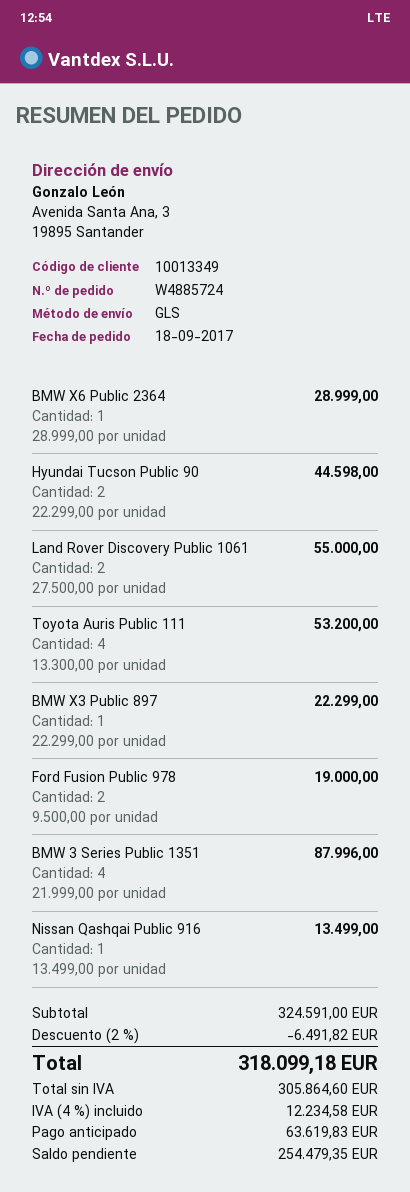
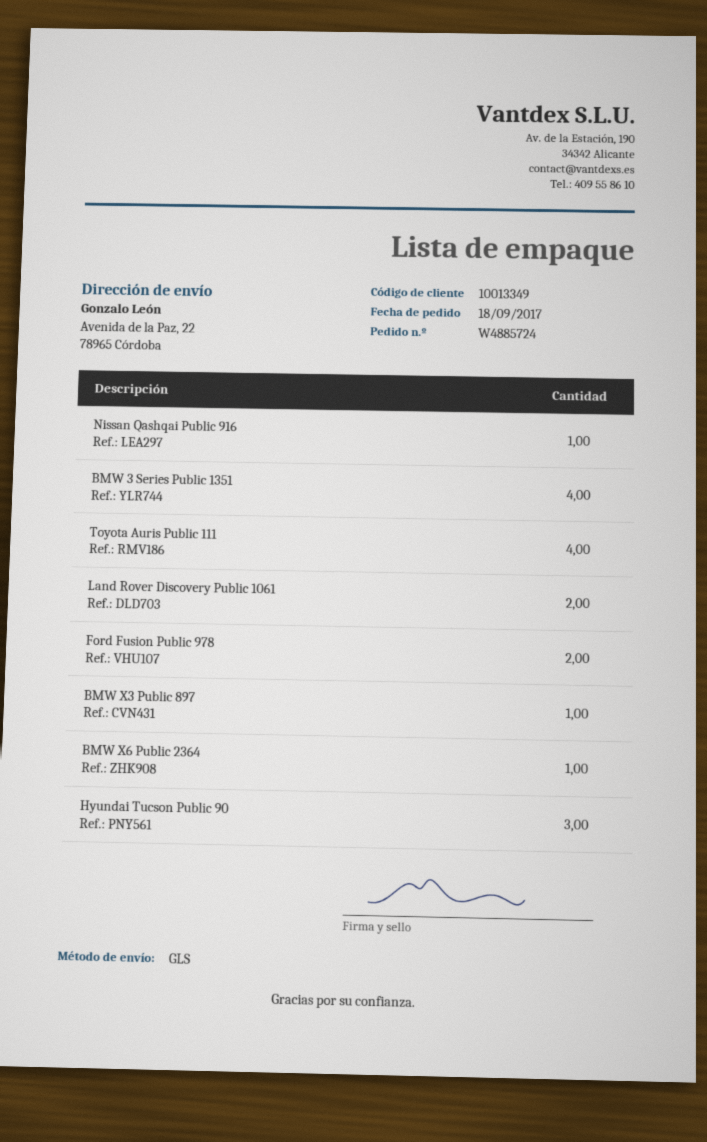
ship to: Avenida Santa Ana, 3, 19895 Santander -> Avenida de la Paz, 22, 78965 Córdoba
Hyundai Tucson Public 90: 2 -> 3

